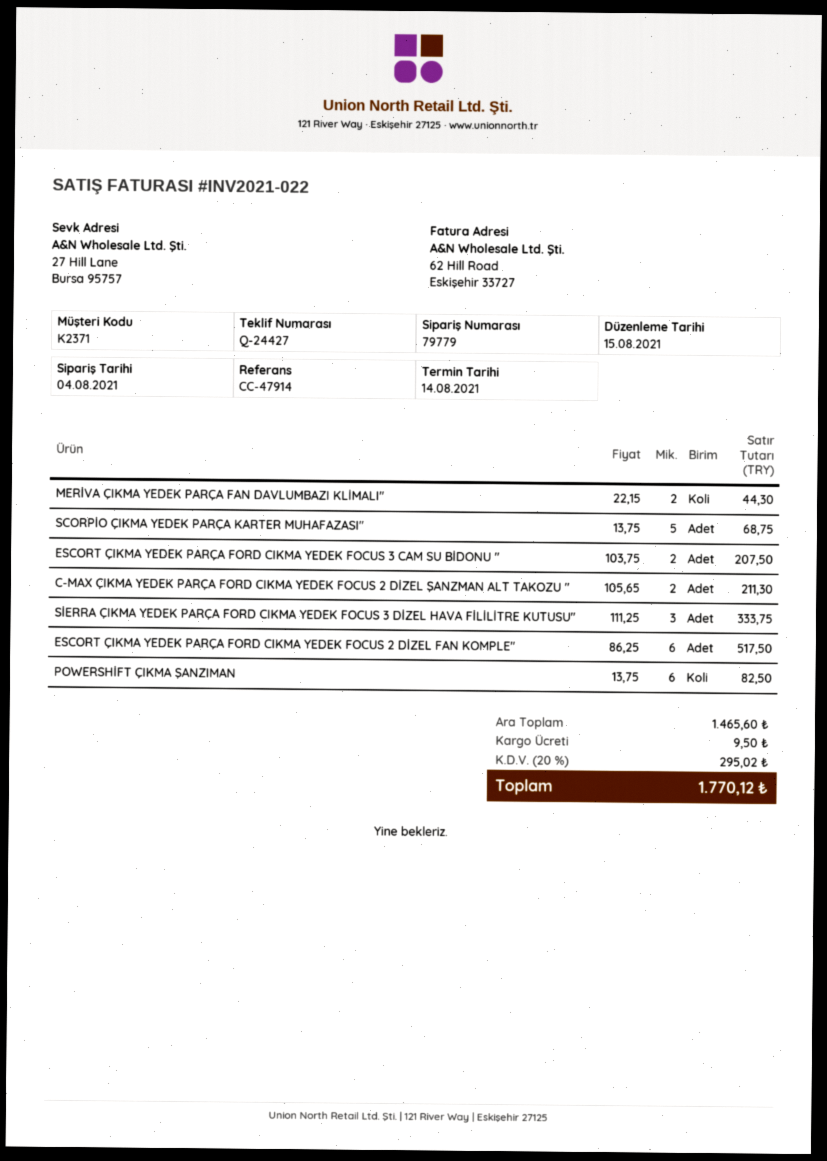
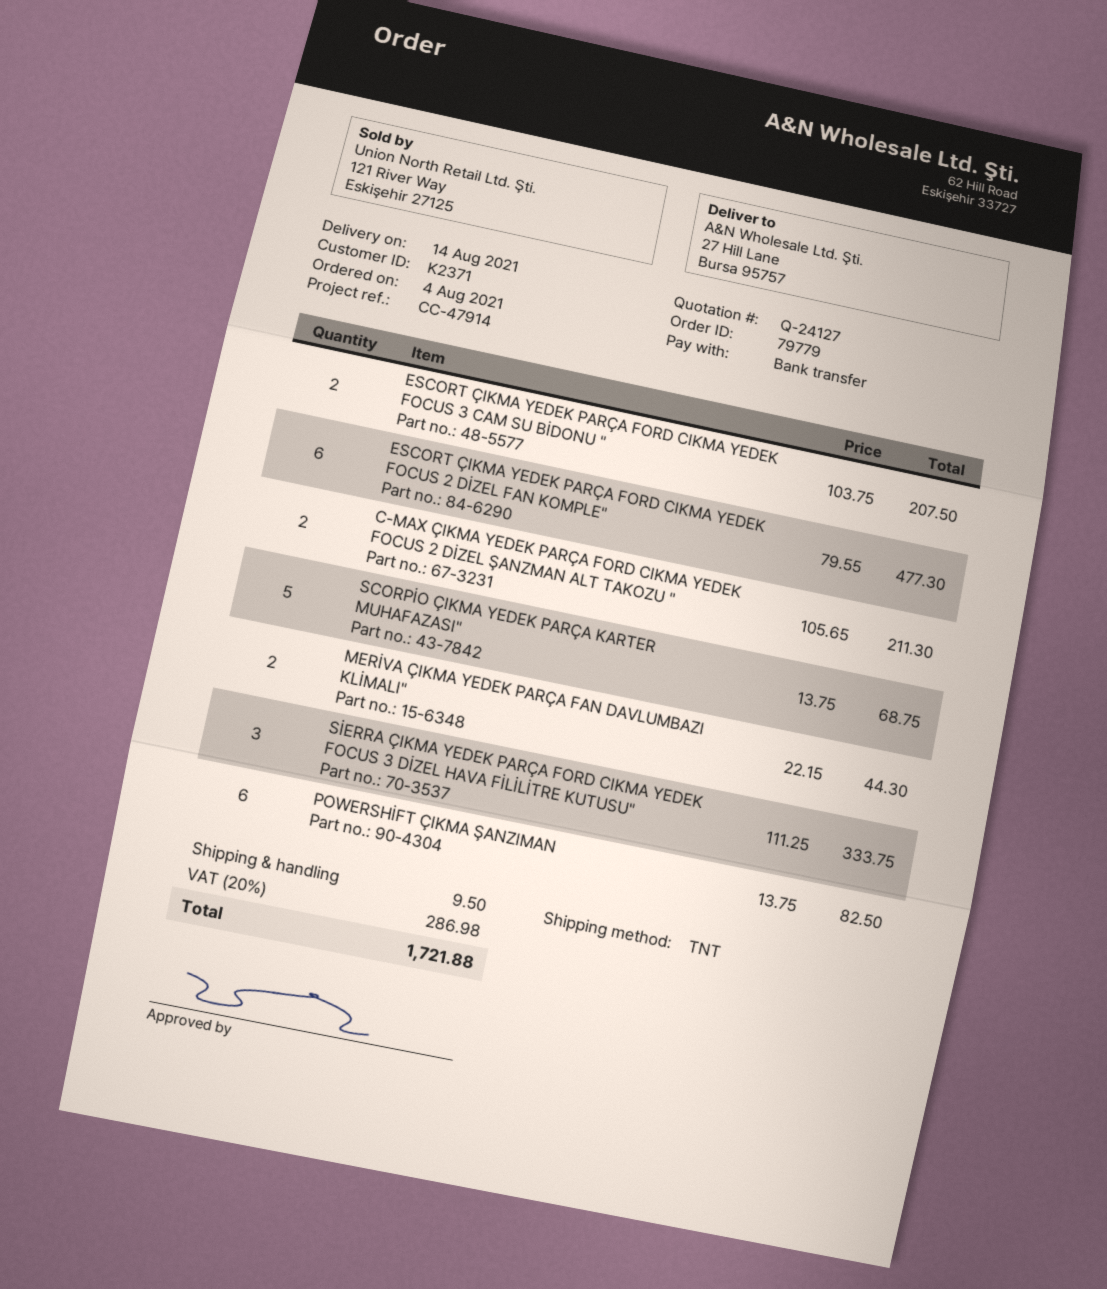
quote number: Q-24427 -> Q-24127
ESCORT ÇIKMA YEDEK PARÇA FORD CIKMA YEDEK FOCUS 2 DİZEL FAN KOMPLE": 6 x 86.25 = 517.50 -> 6 x 79.55 = 477.30
tax: 20% = 295.02 -> 20% = 286.98
total: 1770.12 -> 1721.88

